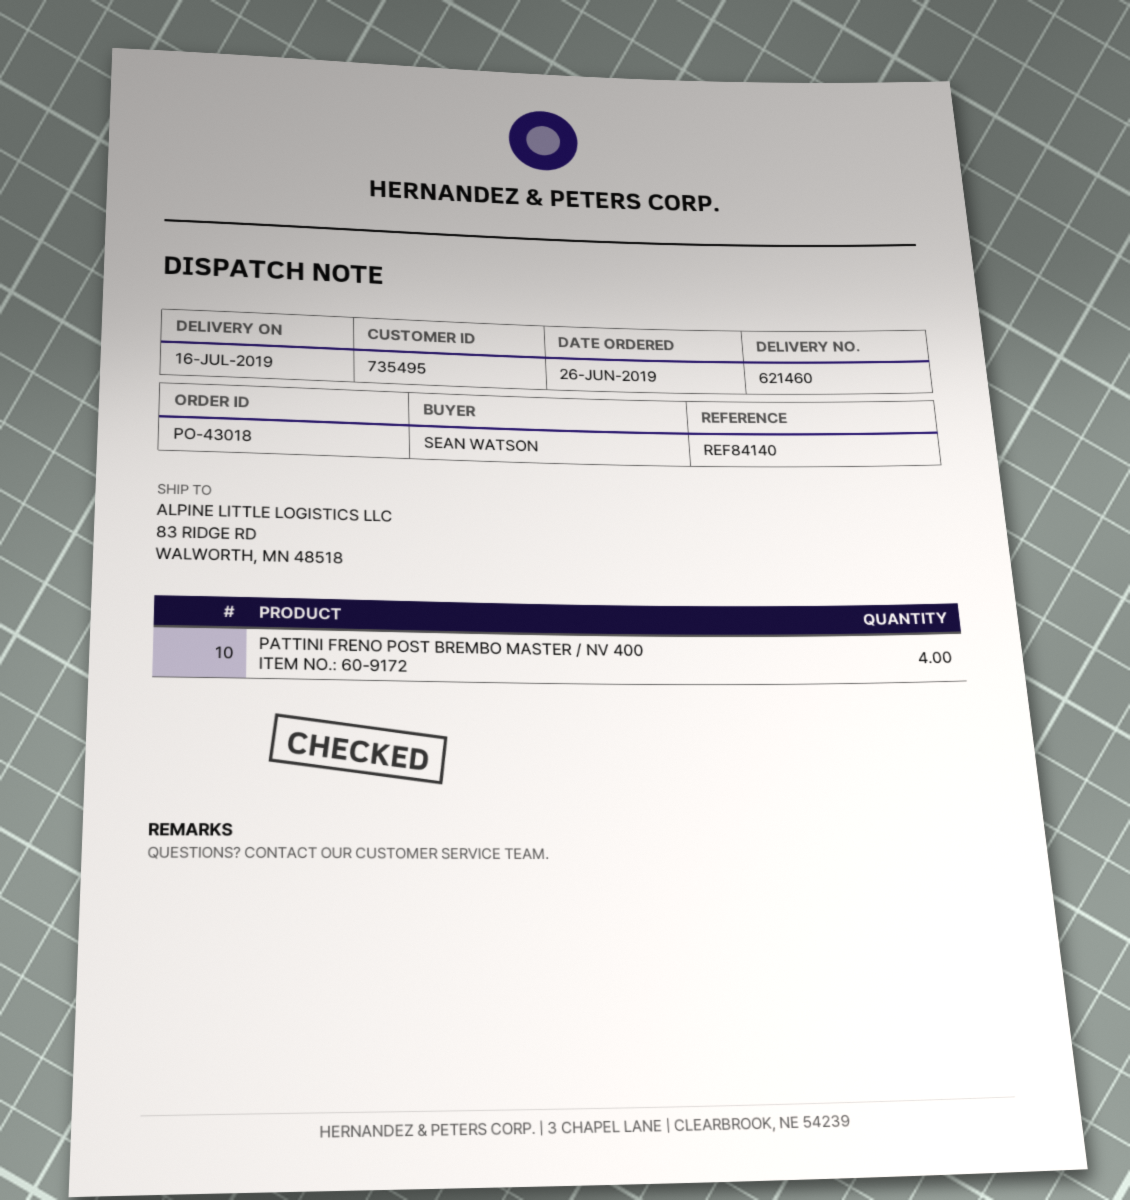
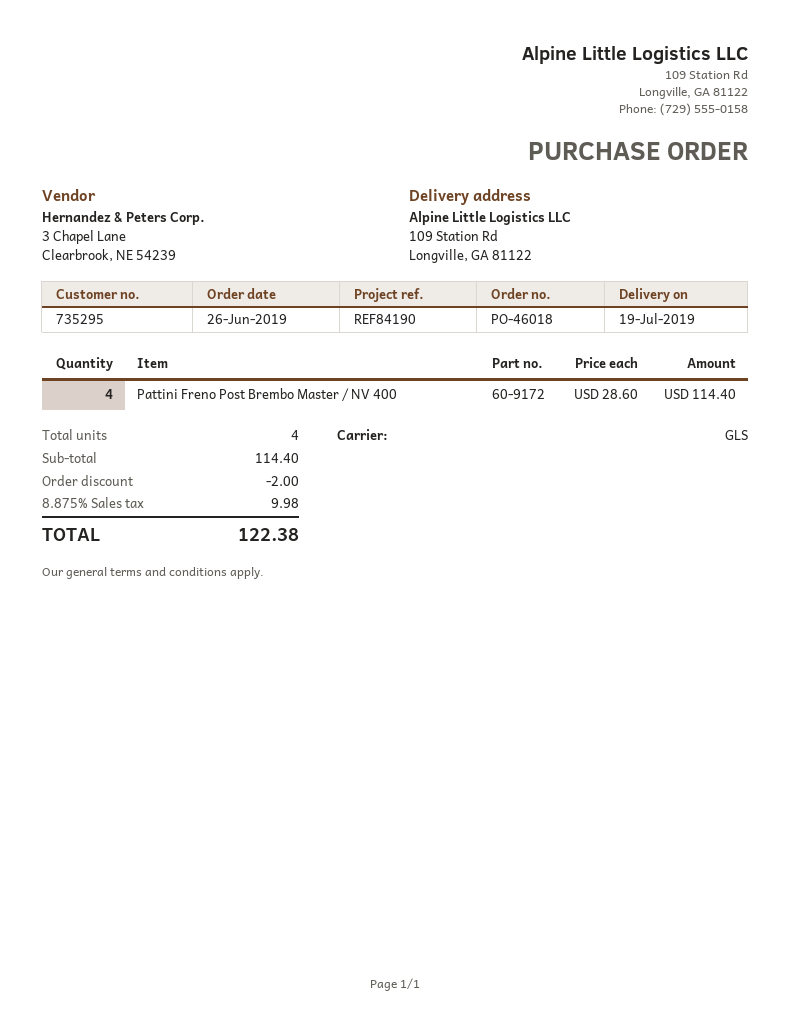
order number: PO-43018 -> PO-46018
delivery date: 2019-07-16 -> 2019-07-19
customer number: 735495 -> 735295
reference: REF84140 -> REF84190
ship to: 83 RIDGE RD, WALWORTH, MN 48518 -> 109 Station Rd, Longville, GA 81122

